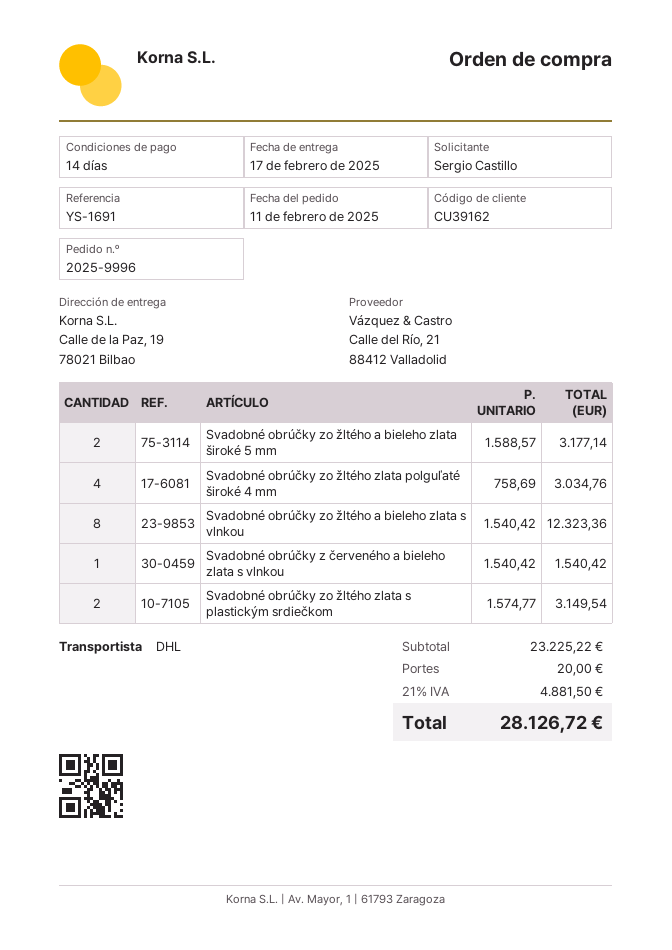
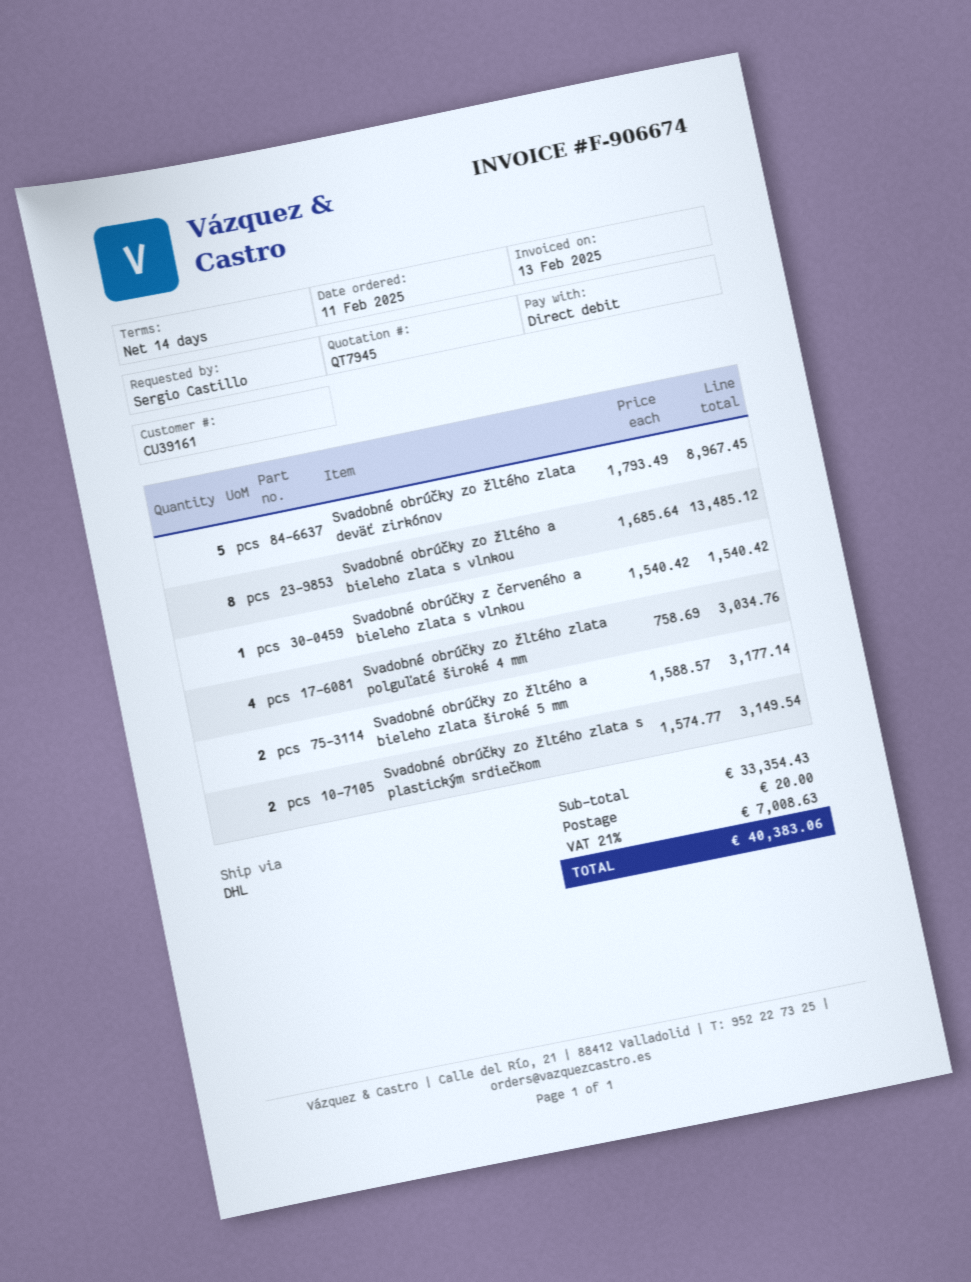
customer number: CU39162 -> CU39161
Svadobné obrúčky zo žltého a bieleho zlata s vlnkou: 8 x 1540.42 = 12323.36 -> 8 x 1685.64 = 13485.12
Svadobné obrúčky zo žltého zlata deväť zirkónov: none -> 5 x 1793.49 = 8967.45
subtotal: 23225.22 -> 33354.43
tax: 21% = 4881.50 -> 21% = 7008.63
total: 28126.72 -> 40383.06

